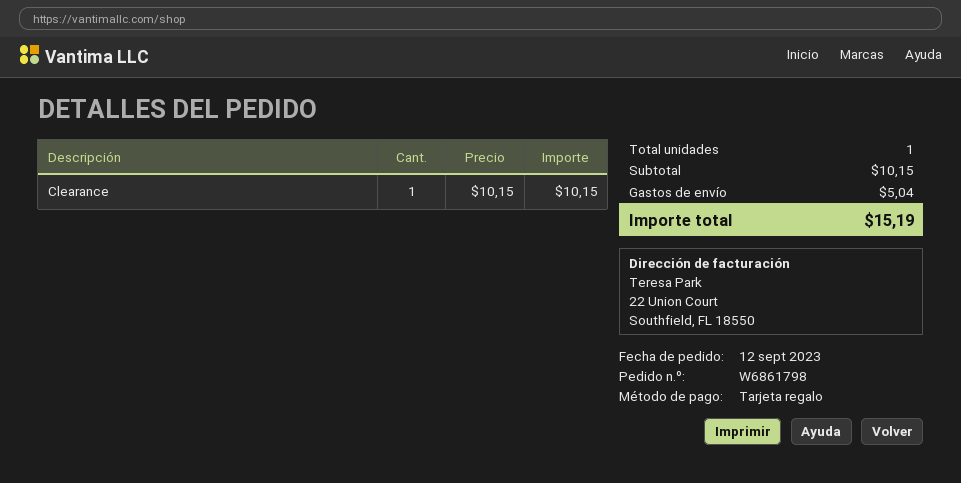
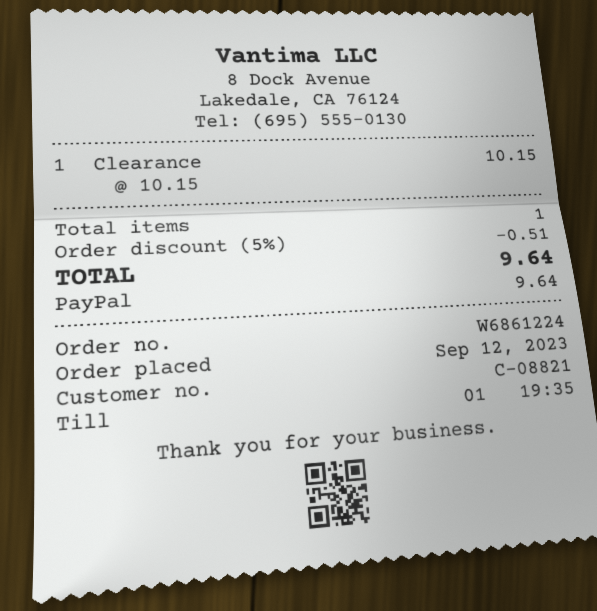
order number: W6861798 -> W6861224
payment method: gift card -> PayPal
discount: none -> 5% = 0.51
shipping: 5.04 -> none
total: 15.19 -> 9.64

